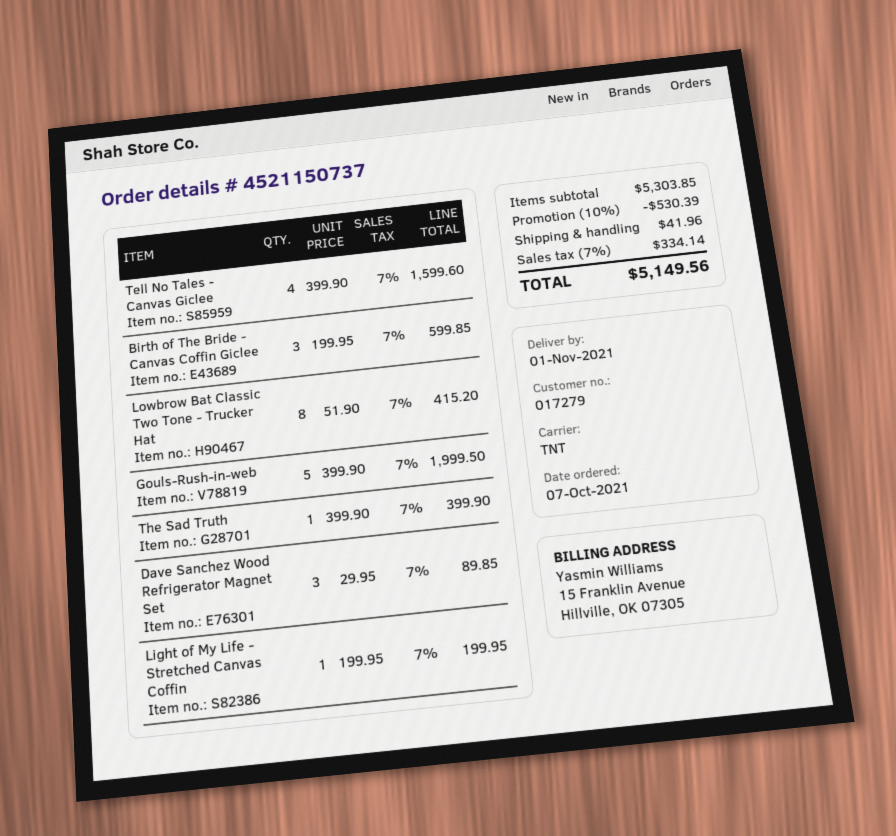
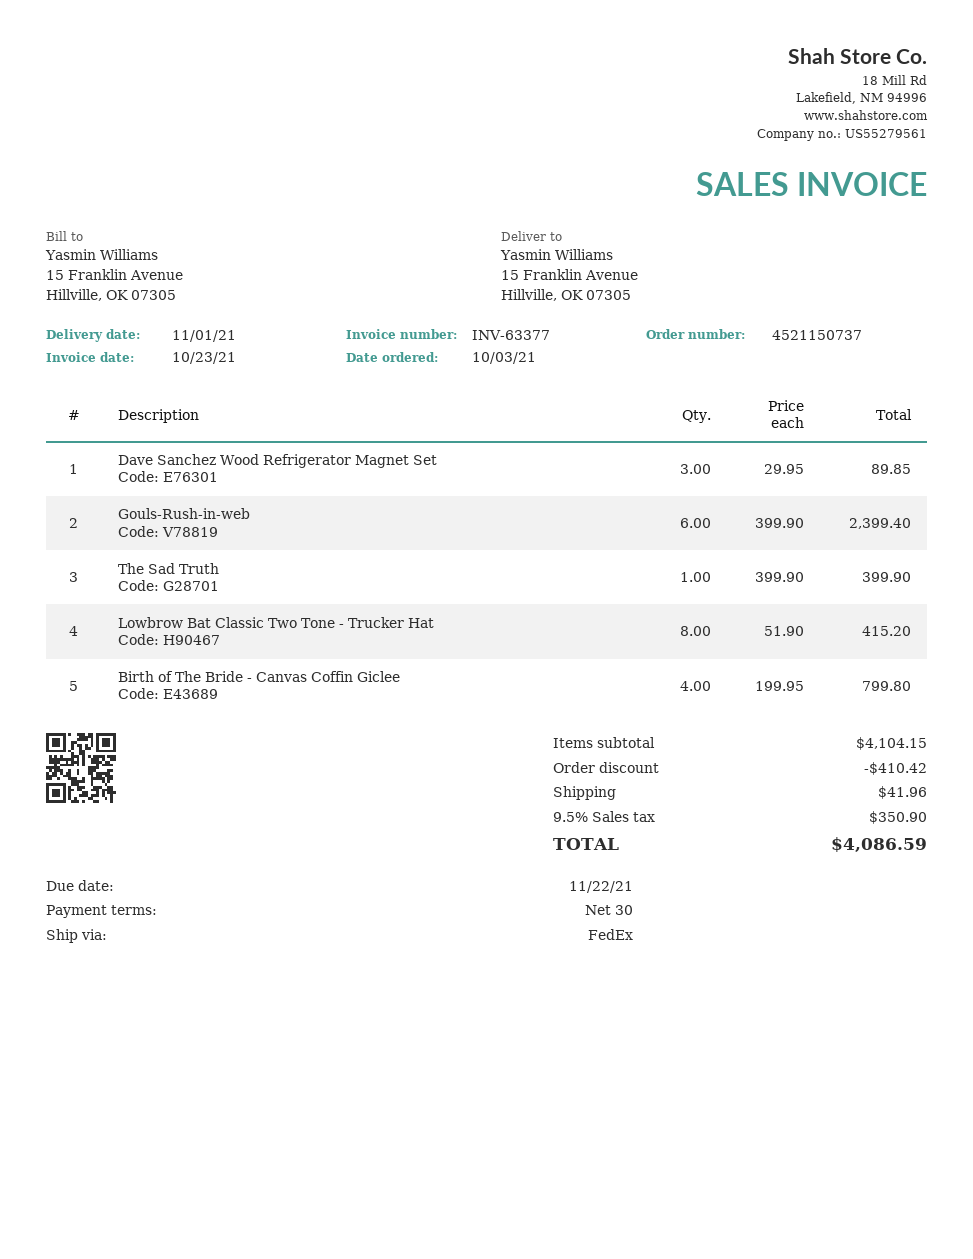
order date: 2021-10-07 -> 2021-10-03
shipping method: TNT -> FedEx
Tell No Tales - Canvas Giclee: 4 x 399.90 = 1599.60 -> none
Birth of The Bride - Canvas Coffin Giclee: 3 x 199.95 = 599.85 -> 4 x 199.95 = 799.80
Gouls-Rush-in-web: 5 x 399.90 = 1999.50 -> 6 x 399.90 = 2399.40
Light of My Life - Stretched Canvas Coffin: 1 x 199.95 = 199.95 -> none
subtotal: 5303.85 -> 4104.15
discount: 530.39 -> 410.42
tax: 7% = 334.14 -> 9.5% = 350.90
total: 5149.56 -> 4086.59

